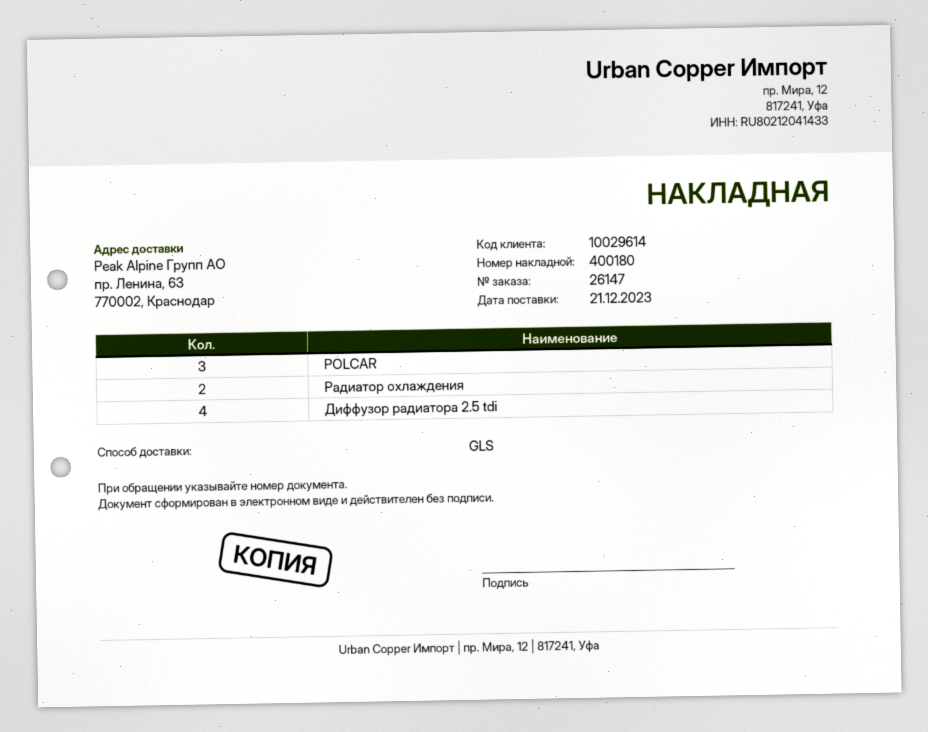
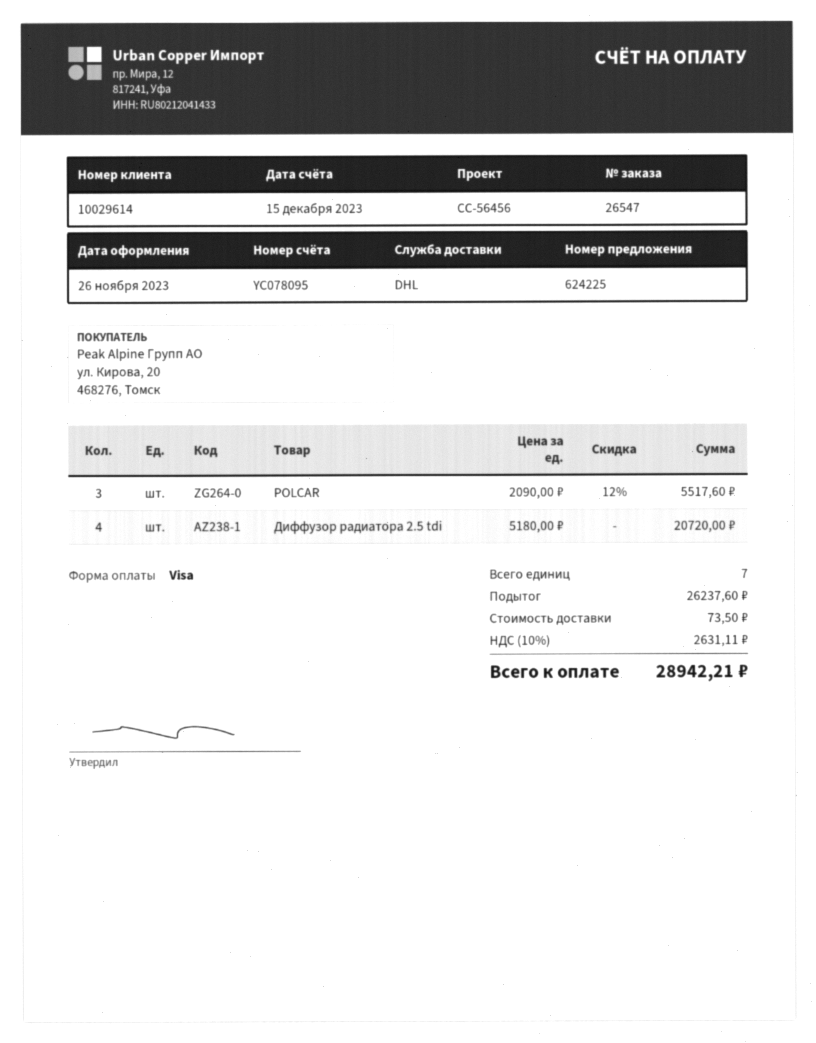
order number: 26147 -> 26547
shipping method: GLS -> DHL
Радиатор охлаждения: 2 -> none

